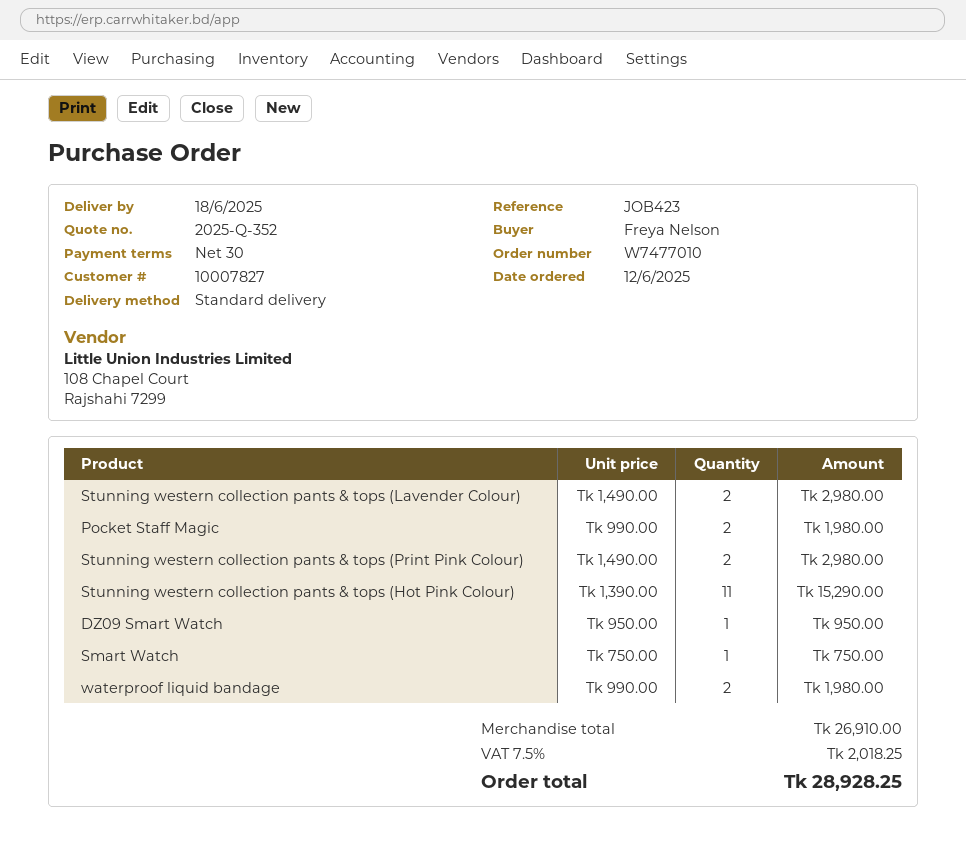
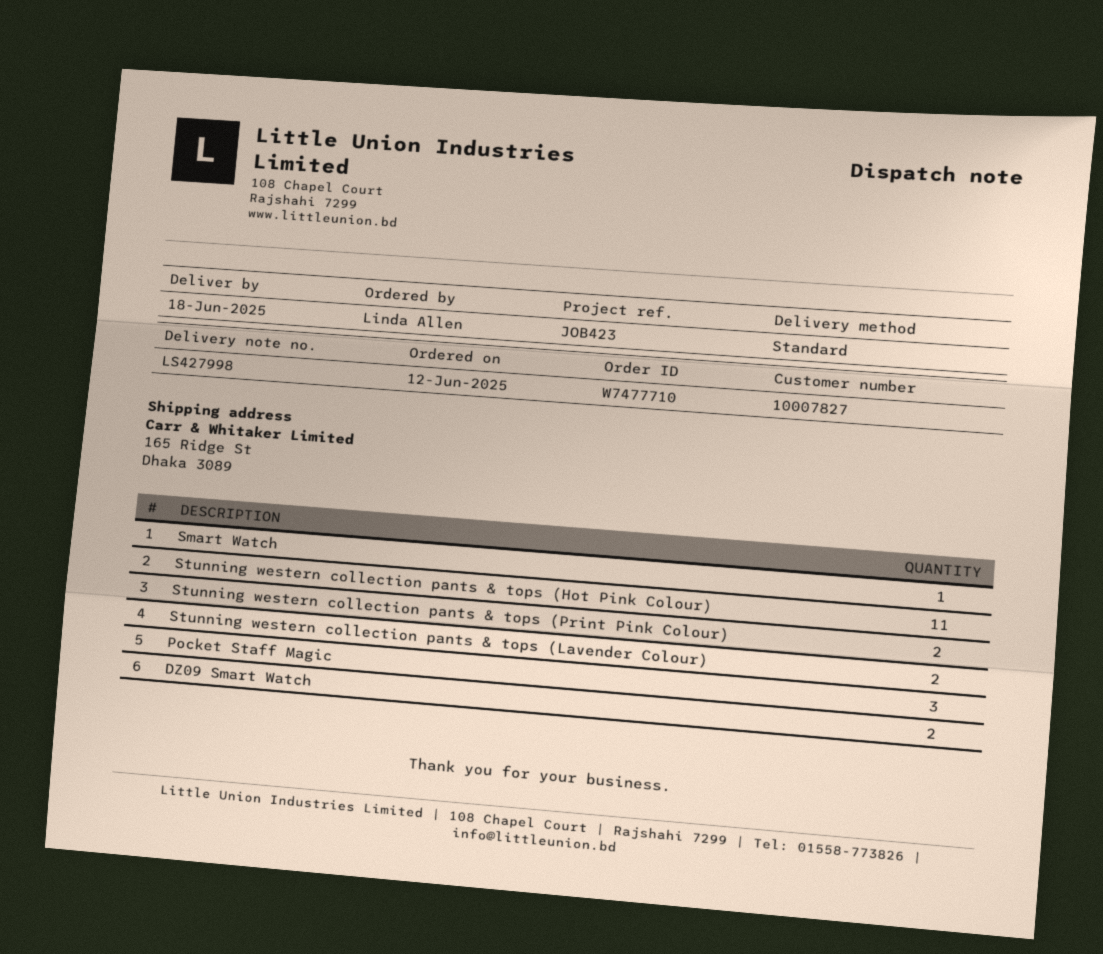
order number: W7477010 -> W7477710
ordered by: Freya Nelson -> Linda Allen
Pocket Staff Magic: 2 -> 3
DZ09 Smart Watch: 1 -> 2
waterproof liquid bandage: 2 -> none

